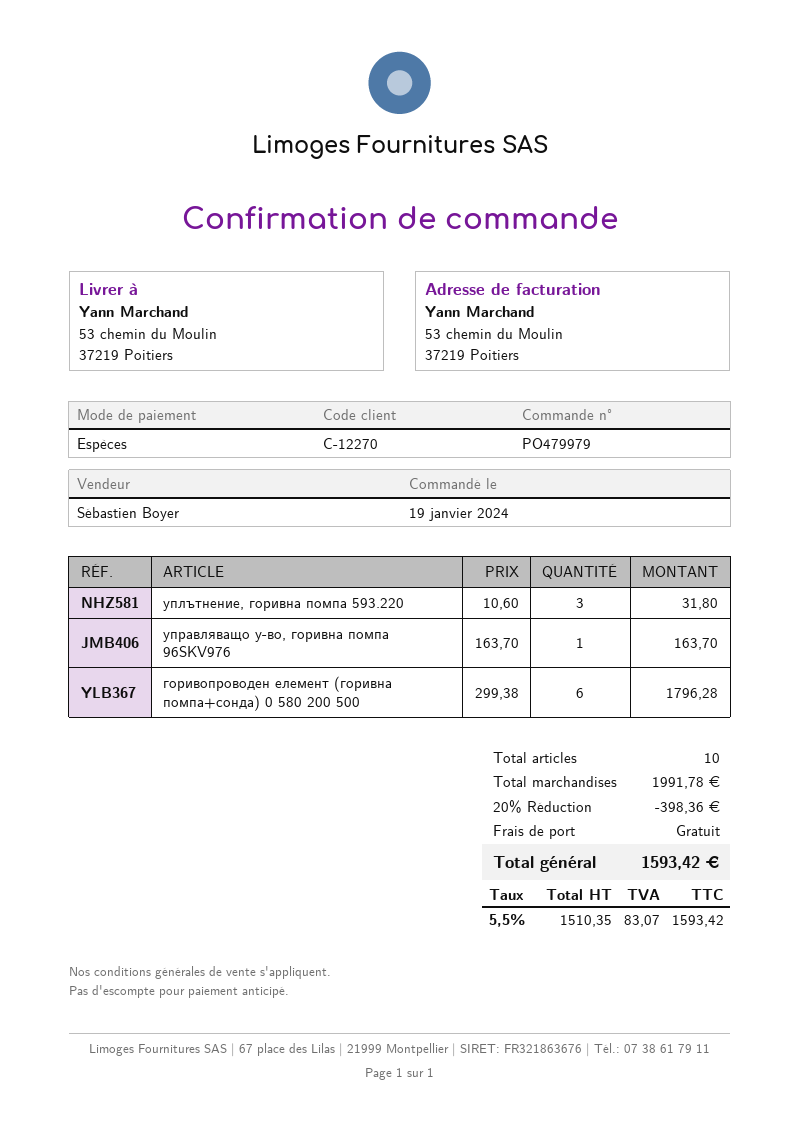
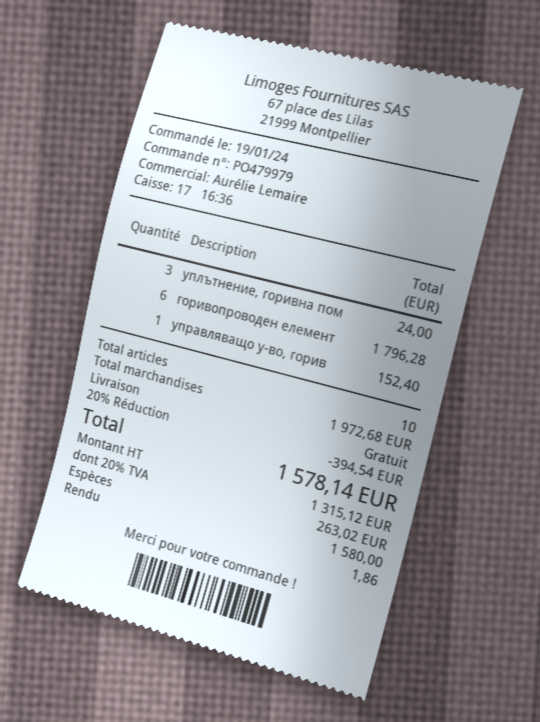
sales rep: Sébastien Boyer -> Aurélie Lemaire
уплътнение, горивна помпа 593.220: 3 for 31.80 -> 3 for 24.00
управляващо у-во, горивна помпа 96SKV976: 1 for 163.70 -> 1 for 152.40
subtotal: 1991.78 -> 1972.68
discount: 20% = 398.36 -> 20% = 394.54
net: 1510.35 -> 1315.12
tax: 5.5% = 83.07 -> 20% = 263.02
total: 1593.42 -> 1578.14

